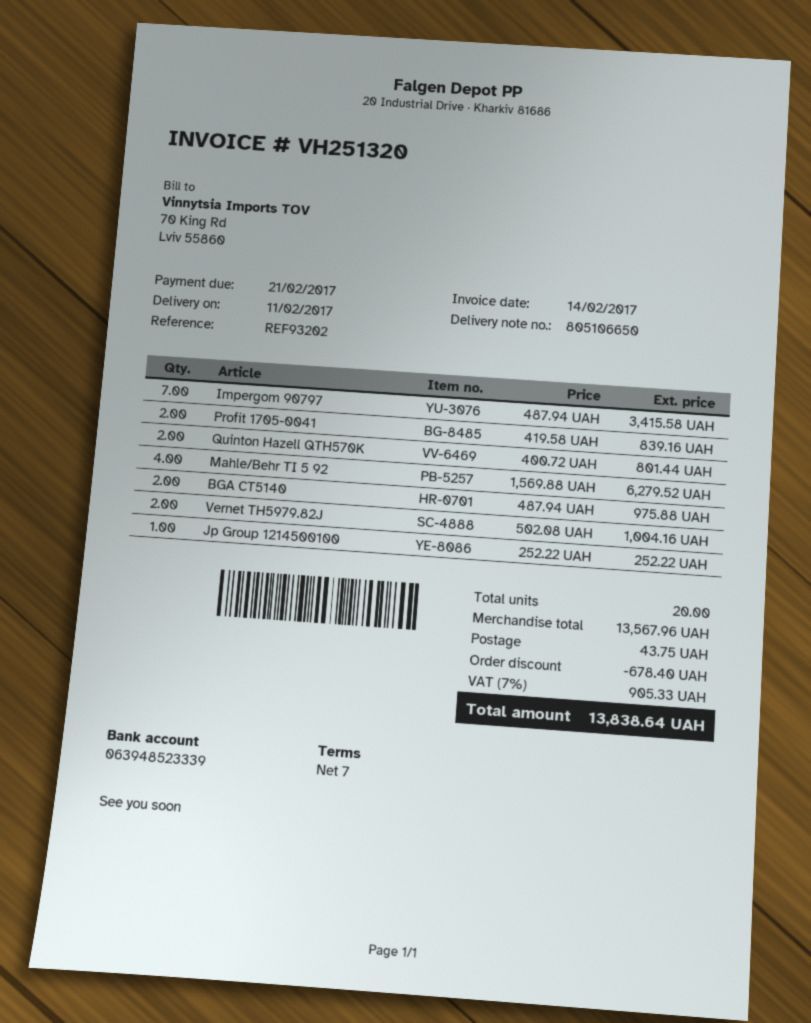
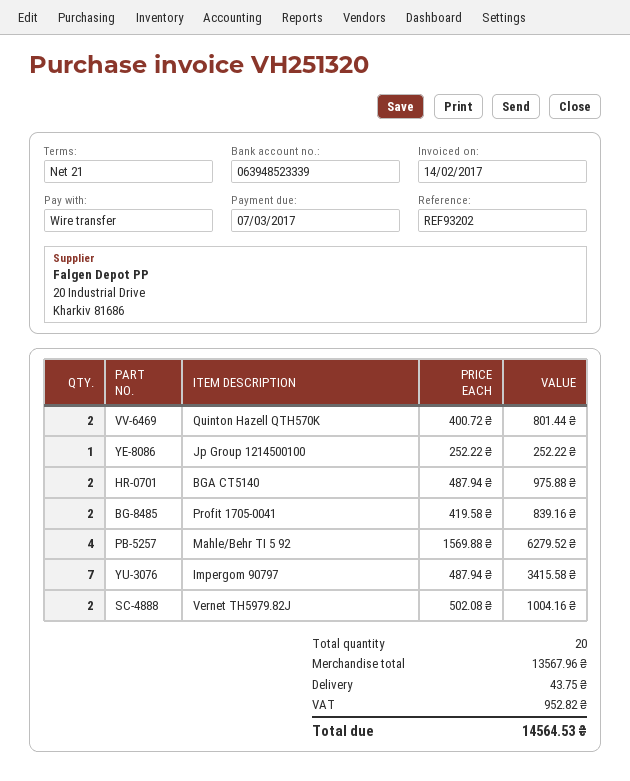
payment terms: 7 days -> 21 days
due date: 2017-02-21 -> 2017-03-07
discount: 678.40 -> none
tax: 905.33 -> 952.82
total: 13838.64 -> 14564.53

